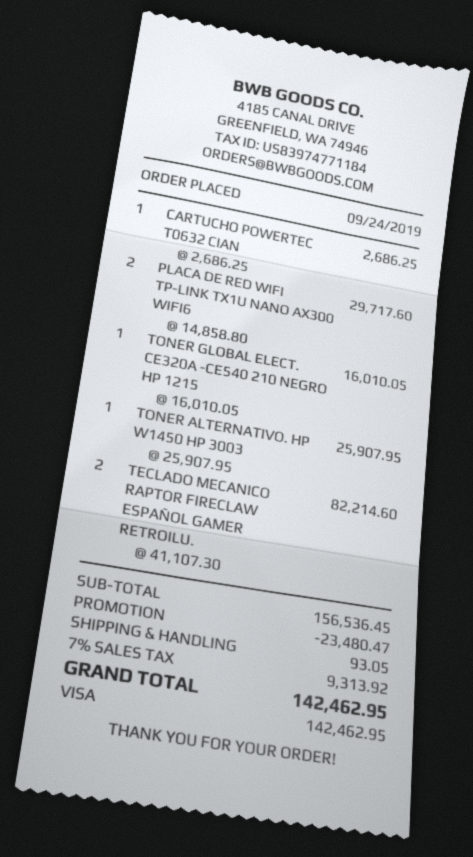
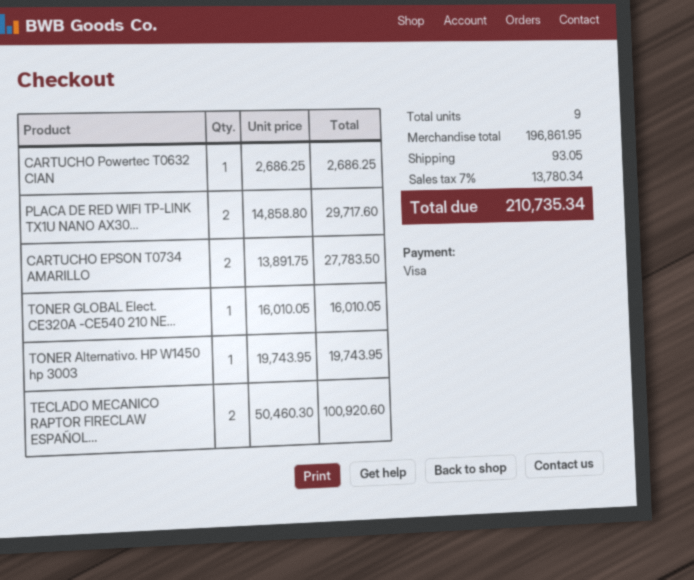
TONER ALTERNATIVO. HP W1450 HP 3003: 1 x 25907.95 = 25907.95 -> 1 x 19743.95 = 19743.95
TECLADO MECANICO RAPTOR FIRECLAW ESPAÑOL GAMER RETROILU.: 2 x 41107.30 = 82214.60 -> 2 x 50460.30 = 100920.60
CARTUCHO EPSON T0734 AMARILLO: none -> 2 x 13891.75 = 27783.50
subtotal: 156536.45 -> 196861.95
discount: 23480.47 -> none
tax: 7% = 9313.92 -> 7% = 13780.34
total: 142462.95 -> 210735.34

